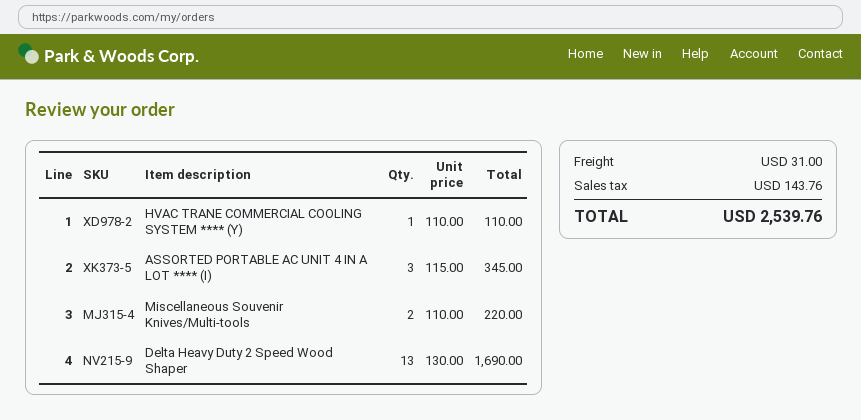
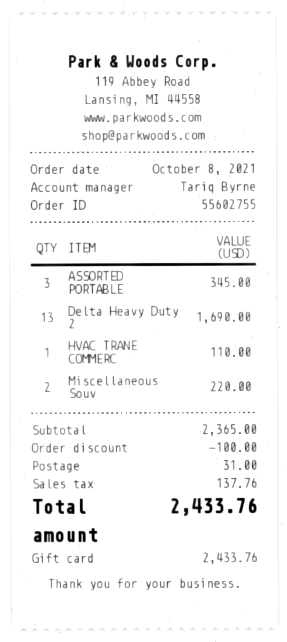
discount: none -> 100.00
tax: 143.76 -> 137.76
total: 2539.76 -> 2433.76

